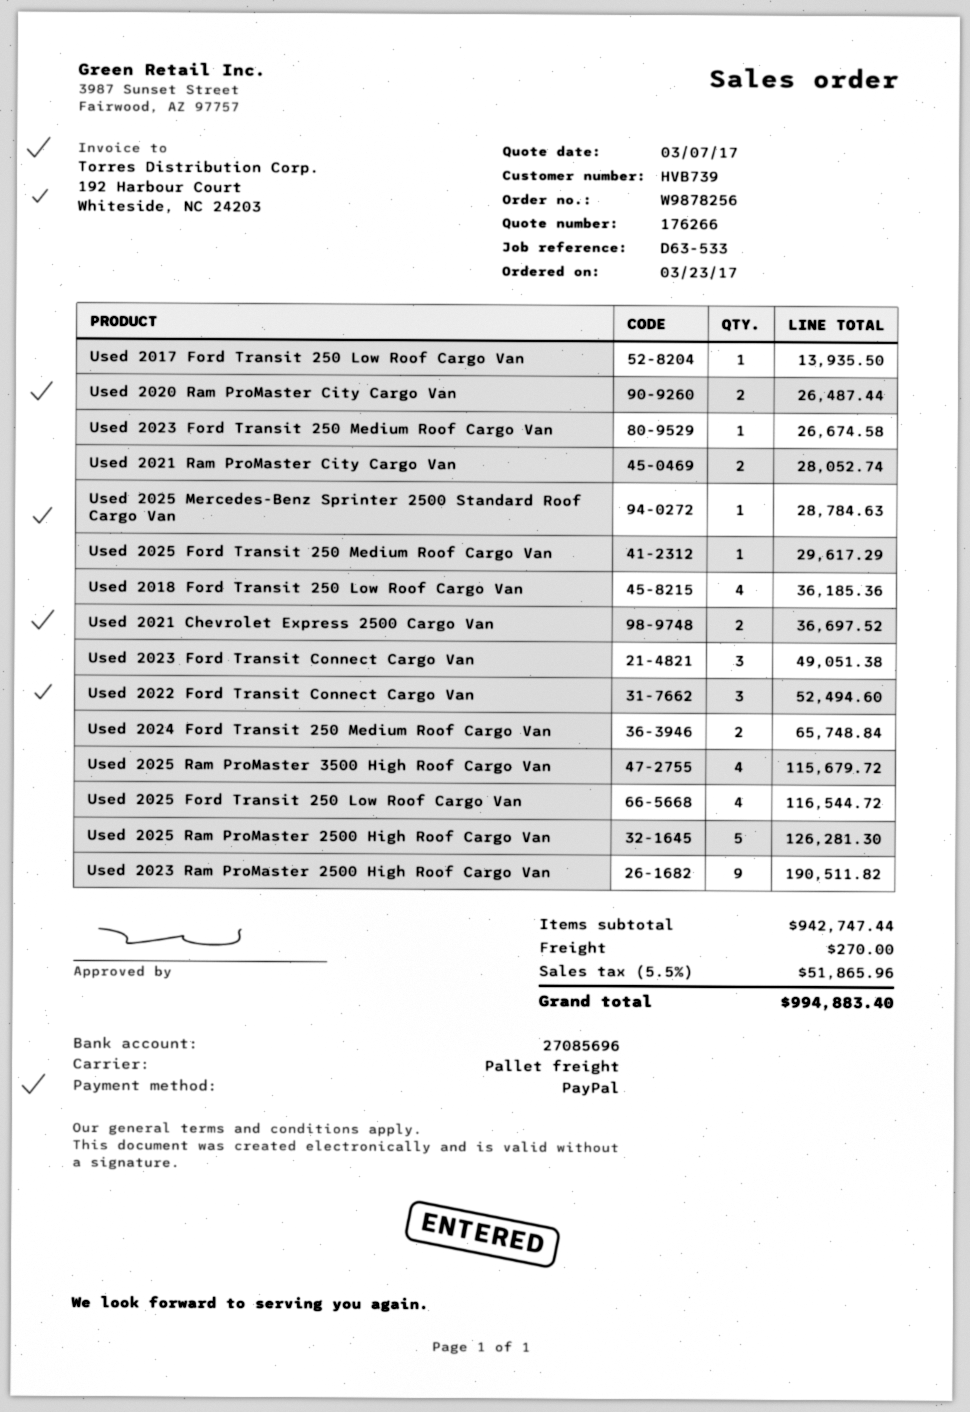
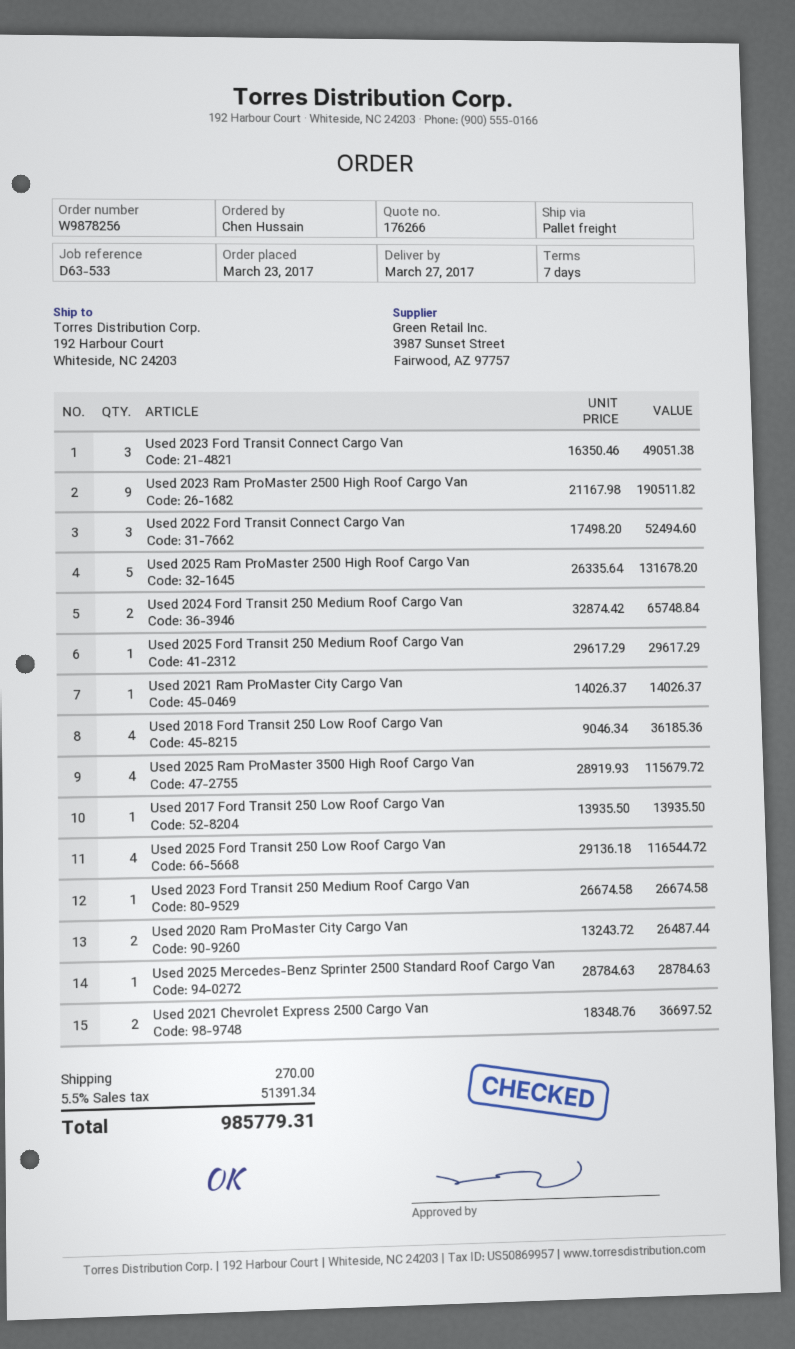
Used 2021 Ram ProMaster City Cargo Van: 2 for 28052.74 -> 1 for 14026.37
Used 2025 Ram ProMaster 2500 High Roof Cargo Van: 5 for 126281.30 -> 5 for 131678.20
tax: 5.5% = 51865.96 -> 5.5% = 51391.34
total: 994883.40 -> 985779.31

